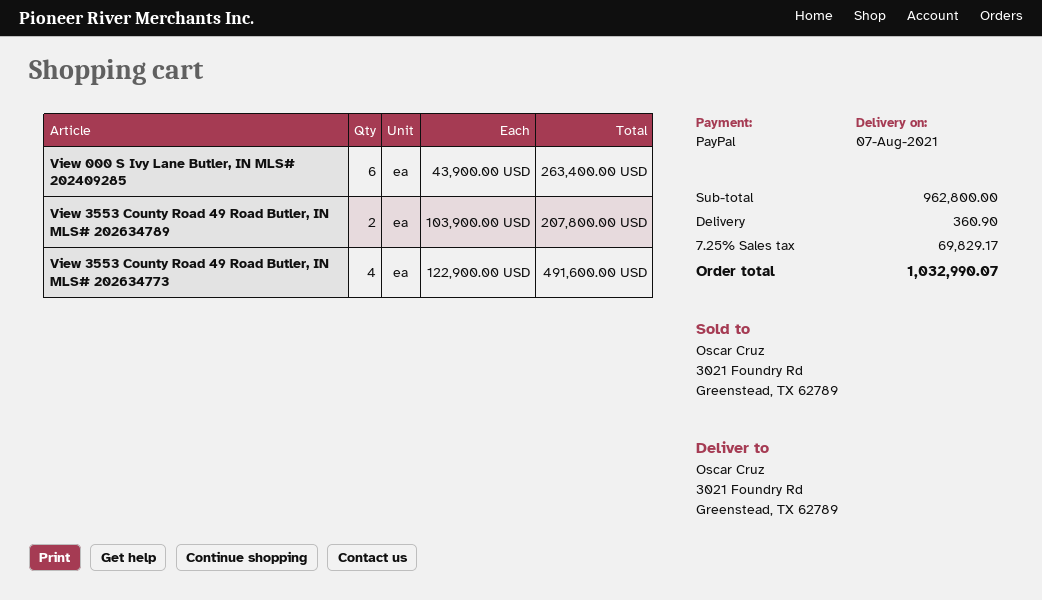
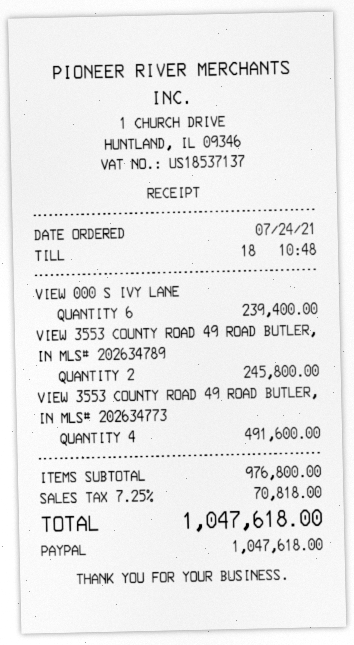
View 000 S Ivy Lane Butler, IN MLS# 202409285: 6 for 263400.00 -> 6 for 239400.00
View 3553 County Road 49 Road Butler, IN MLS# 202634789: 2 for 207800.00 -> 2 for 245800.00
subtotal: 962800.00 -> 976800.00
shipping: 360.90 -> none
tax: 7.25% = 69829.17 -> 7.25% = 70818.00
total: 1032990.07 -> 1047618.00

